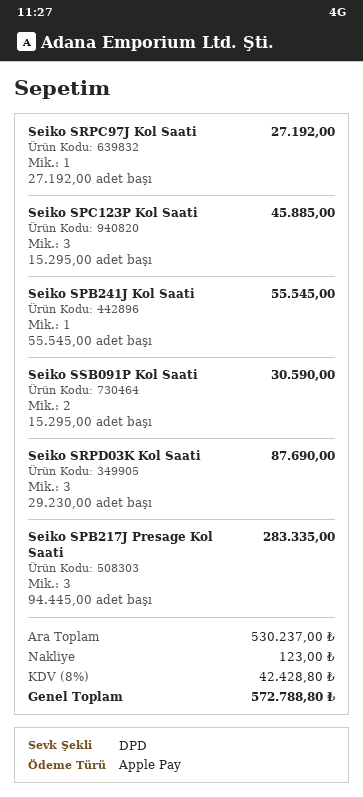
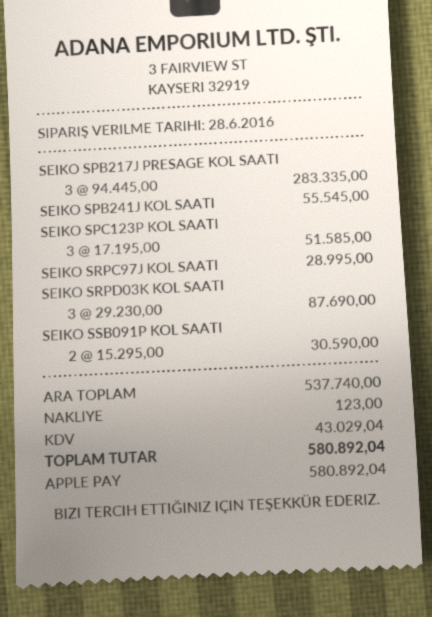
Seiko SRPC97J Kol Saati: 1 x 27192.00 = 27192.00 -> 1 x 28995.00 = 28995.00
Seiko SPC123P Kol Saati: 3 x 15295.00 = 45885.00 -> 3 x 17195.00 = 51585.00
subtotal: 530237.00 -> 537740.00
tax: 42428.80 -> 43029.04
total: 572788.80 -> 580892.04

